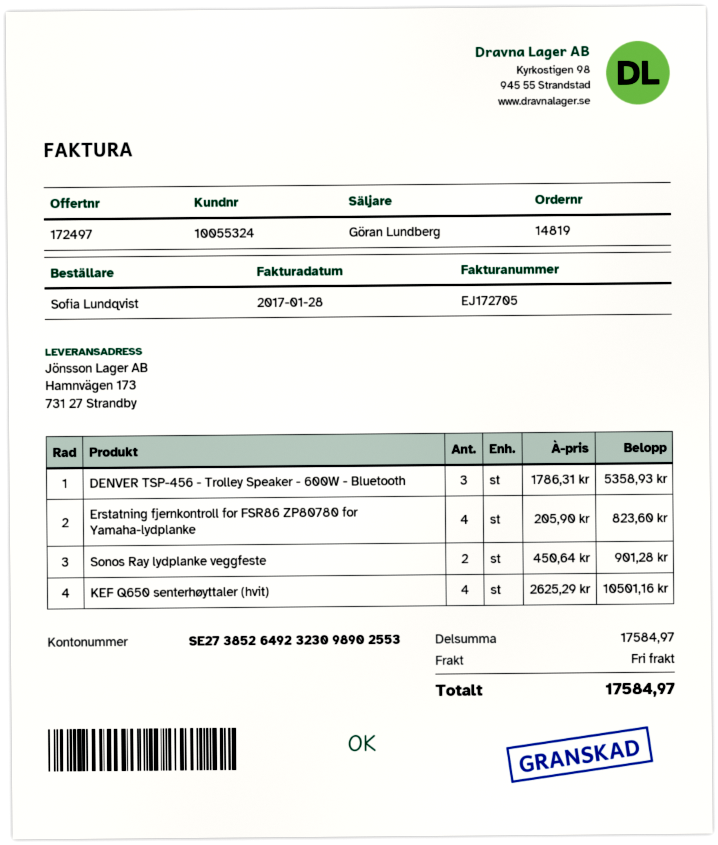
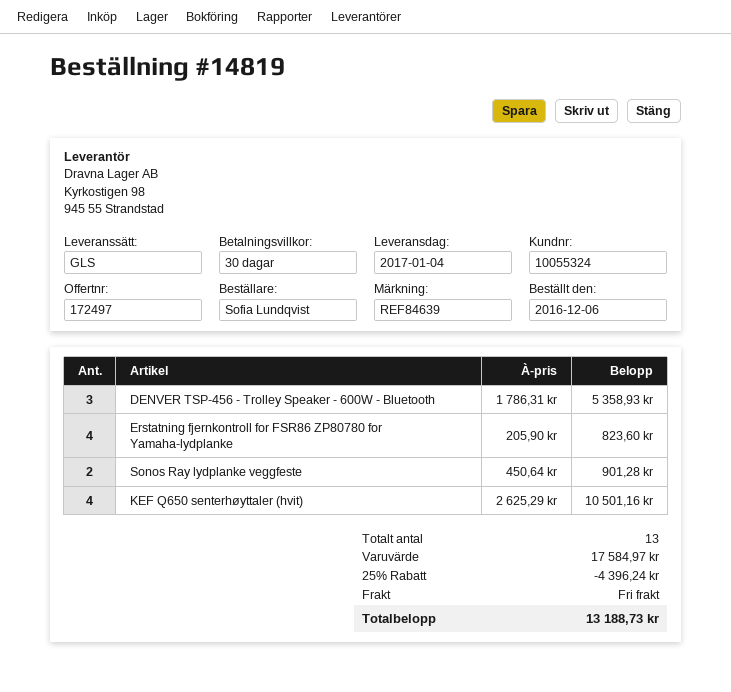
discount: none -> 25% = 4396.24
total: 17584.97 -> 13188.73

